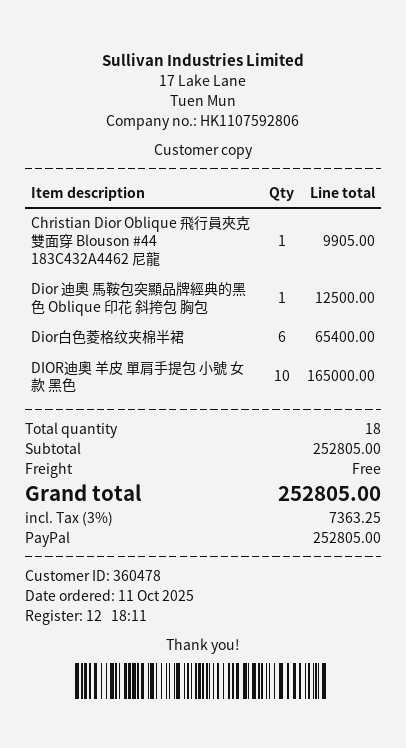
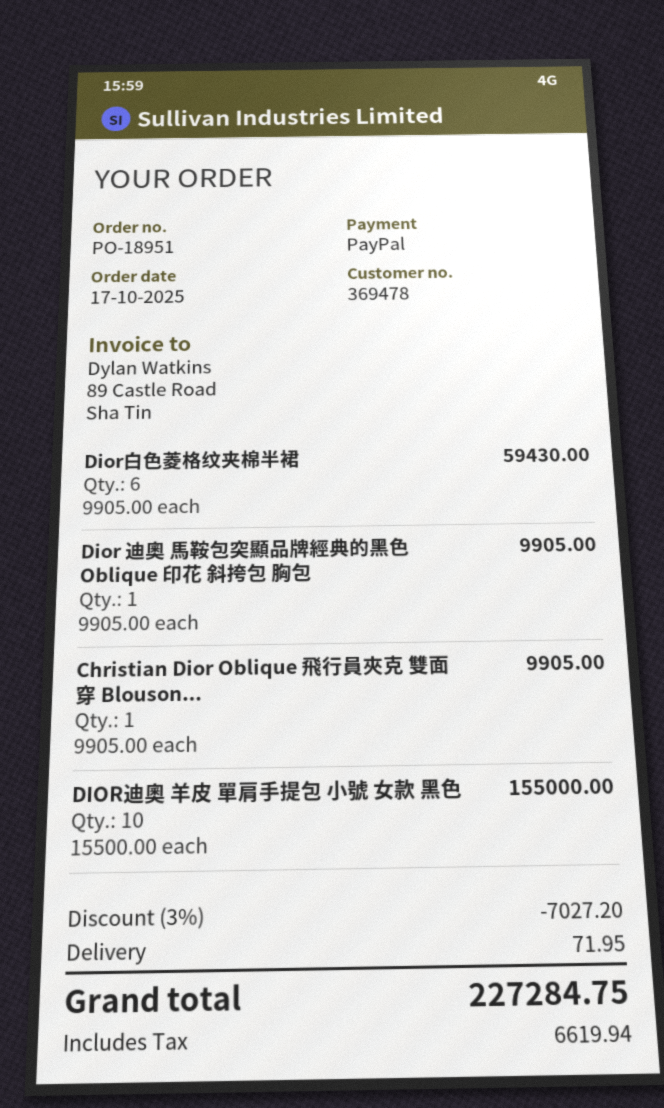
order date: 2025-10-11 -> 2025-10-17
customer number: 360478 -> 369478
Dior 迪奧 馬鞍包突顯品牌經典的黑色 Oblique 印花 斜挎包 胸包: 1 for 12500.00 -> 1 for 9905.00
Dior白色菱格纹夹棉半裙: 6 for 65400.00 -> 6 for 59430.00
DIOR迪奧 羊皮 單肩手提包 小號 女款 黑色: 10 for 165000.00 -> 10 for 155000.00
discount: none -> 3% = 7027.20
shipping: 0.00 -> 71.95
tax: 7363.25 -> 6619.94
total: 252805.00 -> 227284.75

